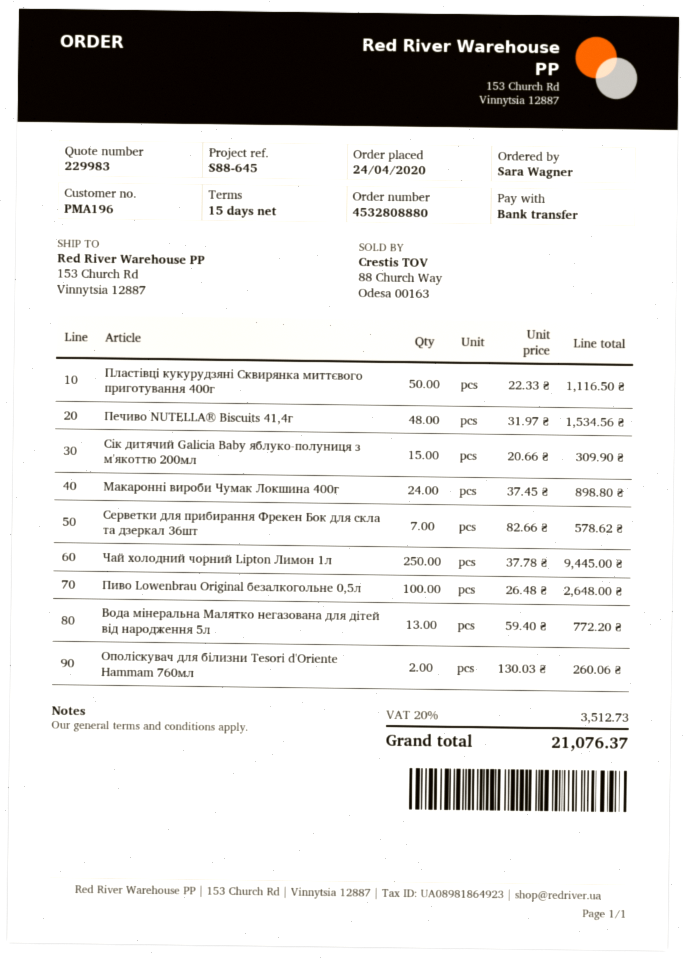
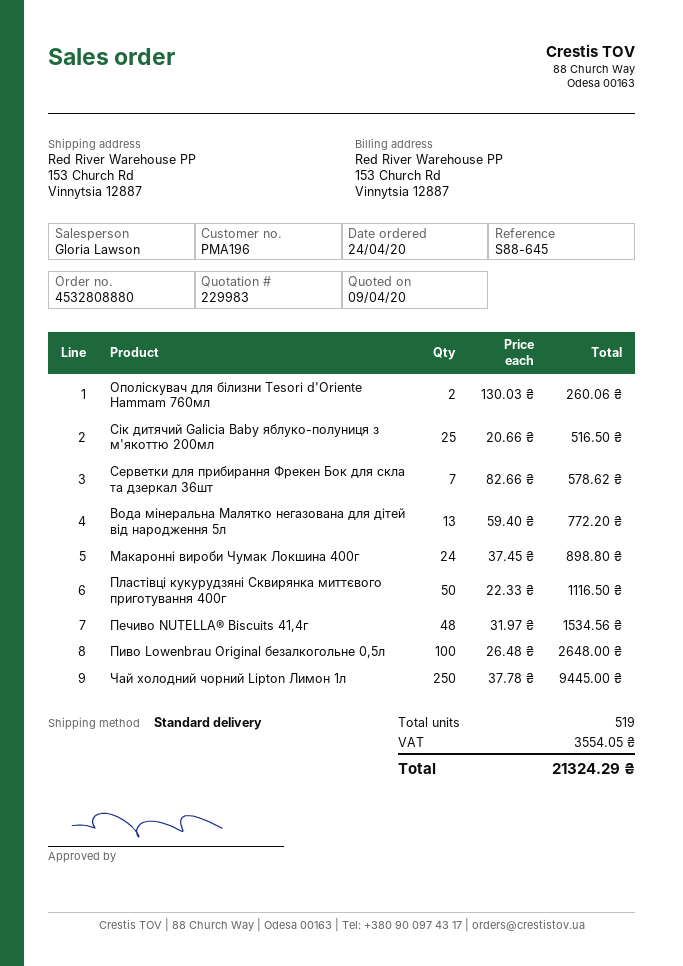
Сік дитячий Galicia Baby яблуко-полуниця з м'якоттю 200мл: 15 x 20.66 = 309.90 -> 25 x 20.66 = 516.50
tax: 3512.73 -> 3554.05
total: 21076.37 -> 21324.29

